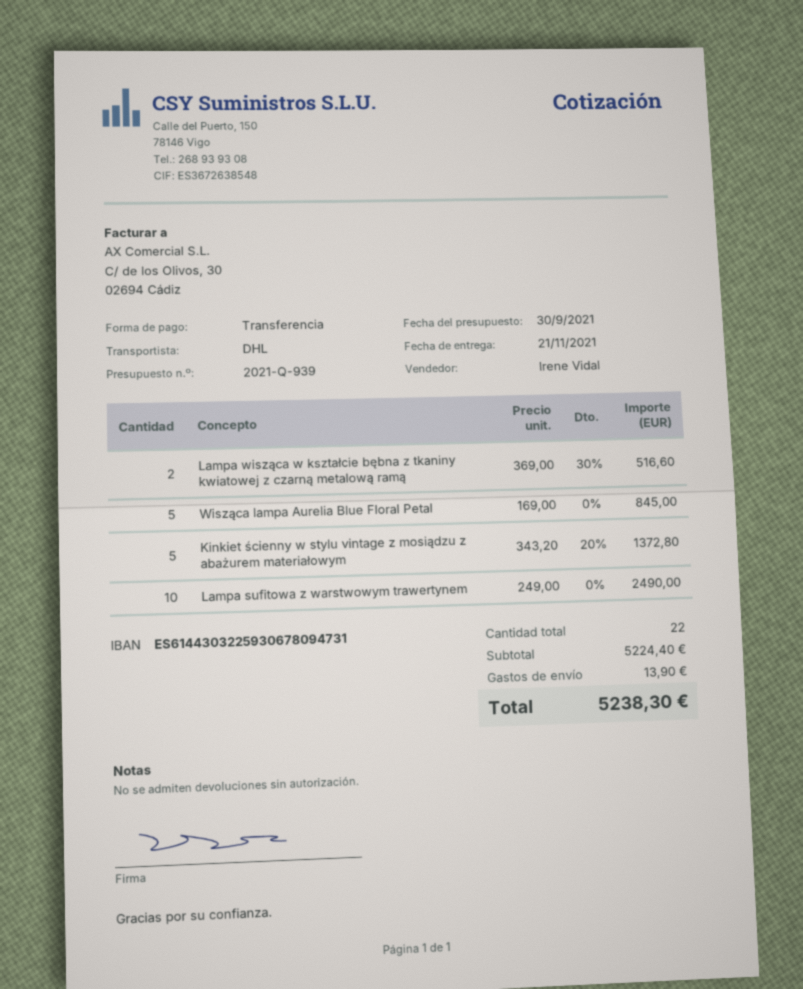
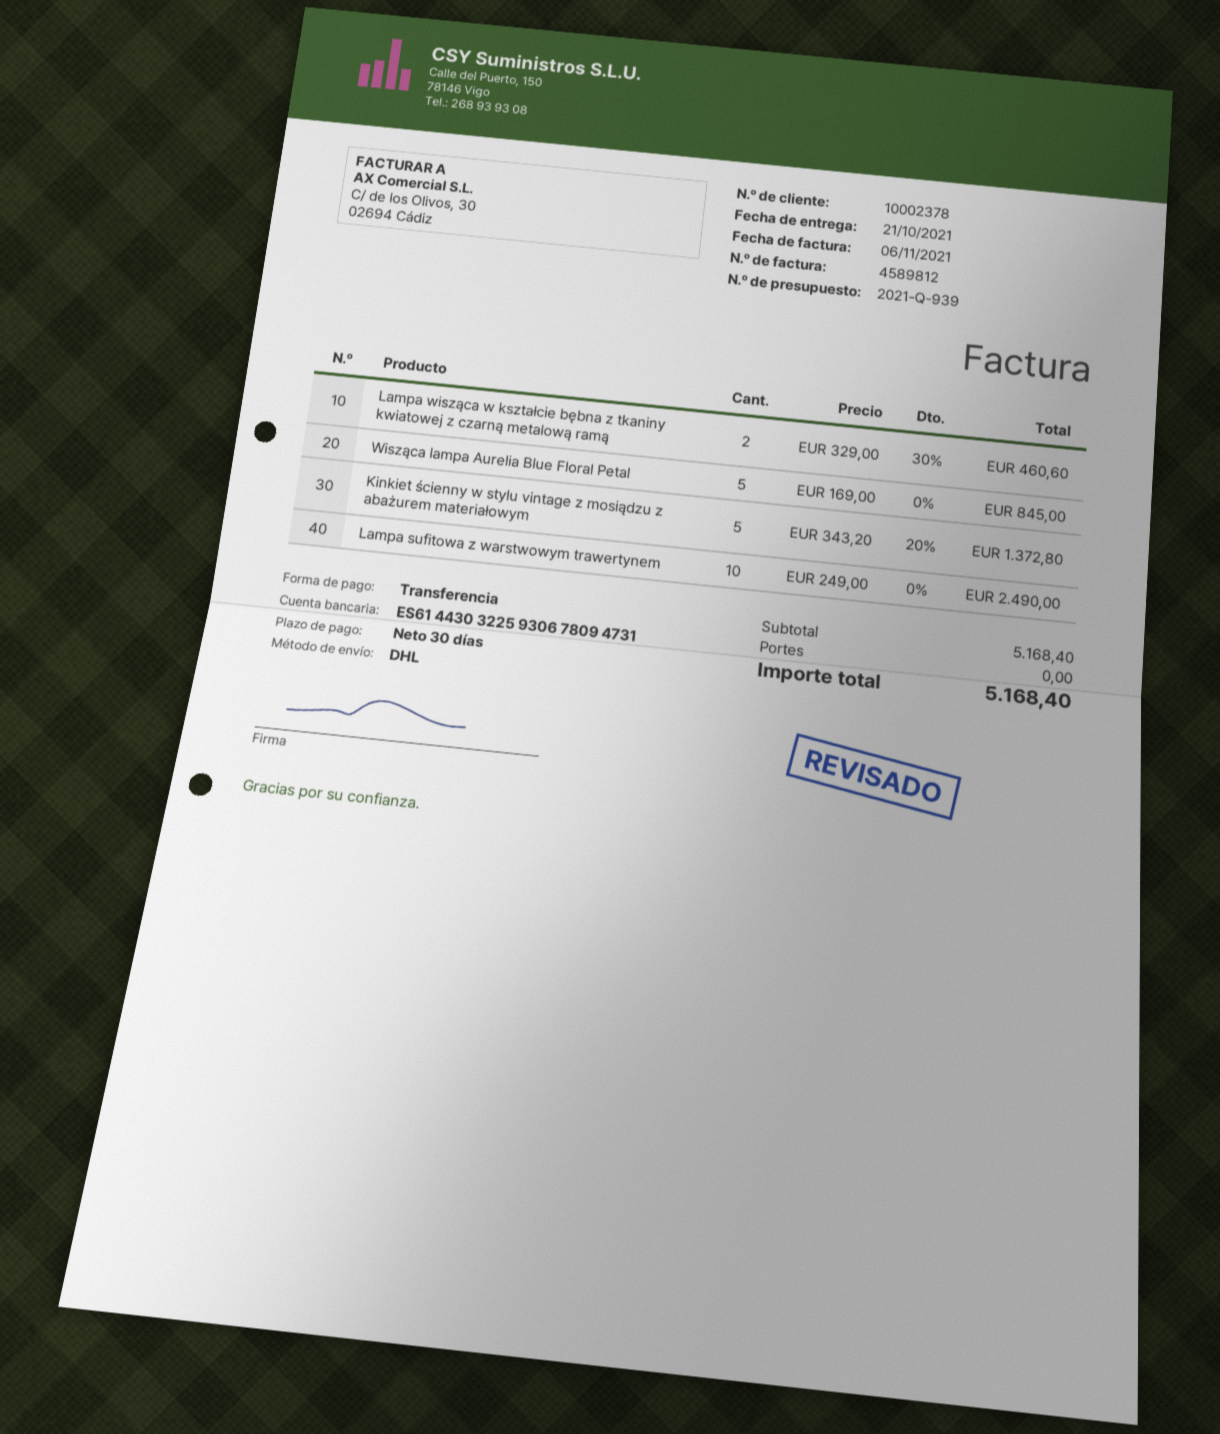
delivery date: 2021-11-21 -> 2021-10-21
Lampa wisząca w kształcie bębna z tkaniny kwiatowej z czarną metalową ramą: 2 x 369.00 - 30% = 516.60 -> 2 x 329.00 - 30% = 460.60
subtotal: 5224.40 -> 5168.40
shipping: 13.90 -> 0.00
total: 5238.30 -> 5168.40

